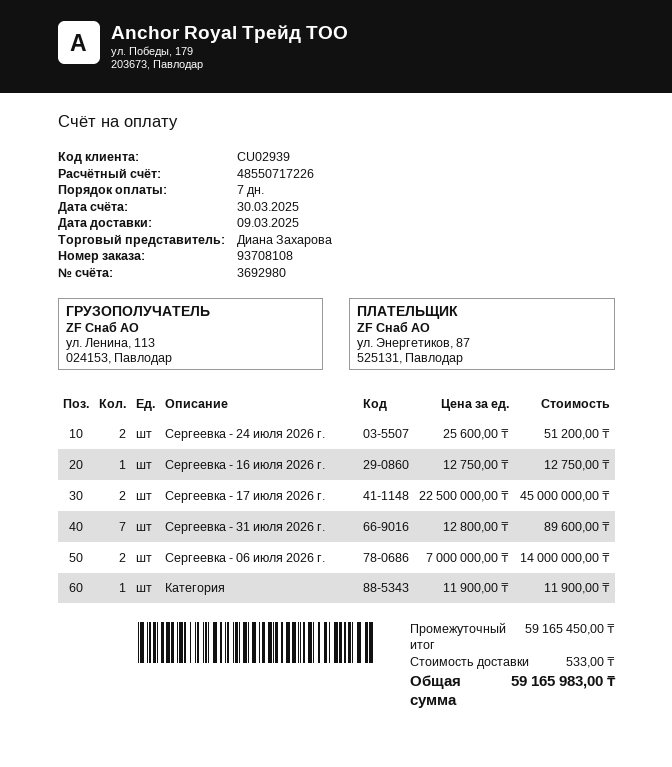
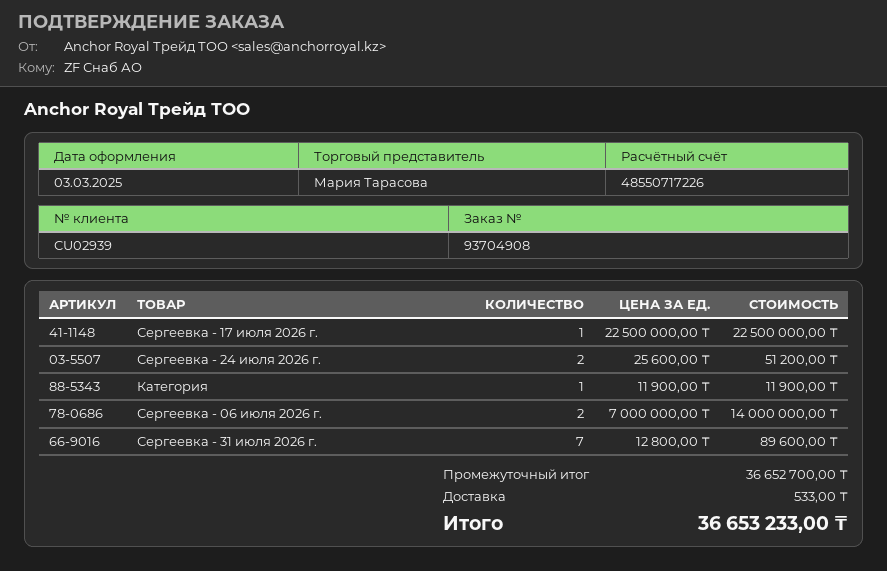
order number: 93708108 -> 93704908
sales rep: Диана Захарова -> Мария Тарасова
Сергеевка - 16 июля 2026 г.: 1 x 12750.00 = 12750.00 -> none
Сергеевка - 17 июля 2026 г.: 2 x 22500000.00 = 45000000.00 -> 1 x 22500000.00 = 22500000.00
subtotal: 59165450.00 -> 36652700.00
total: 59165983.00 -> 36653233.00

